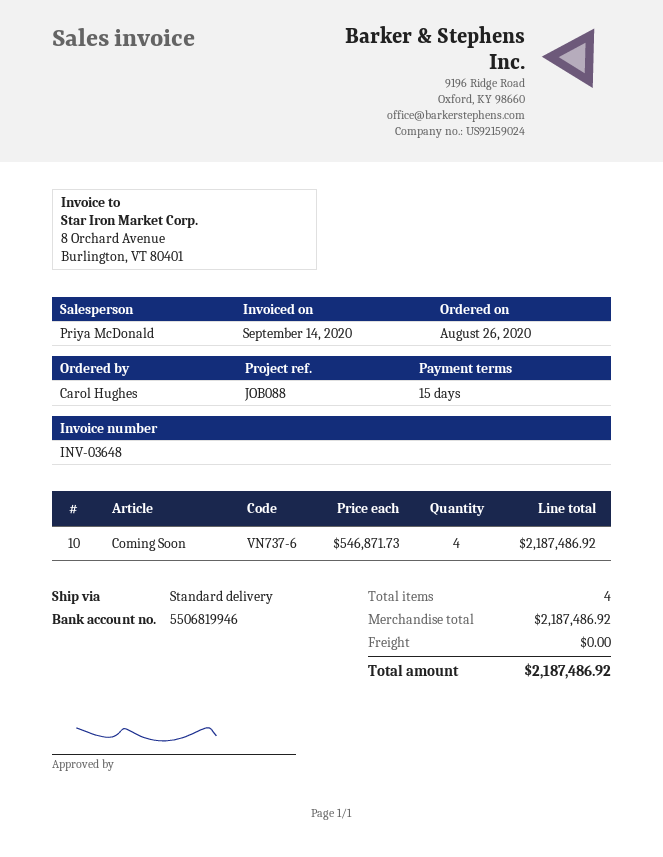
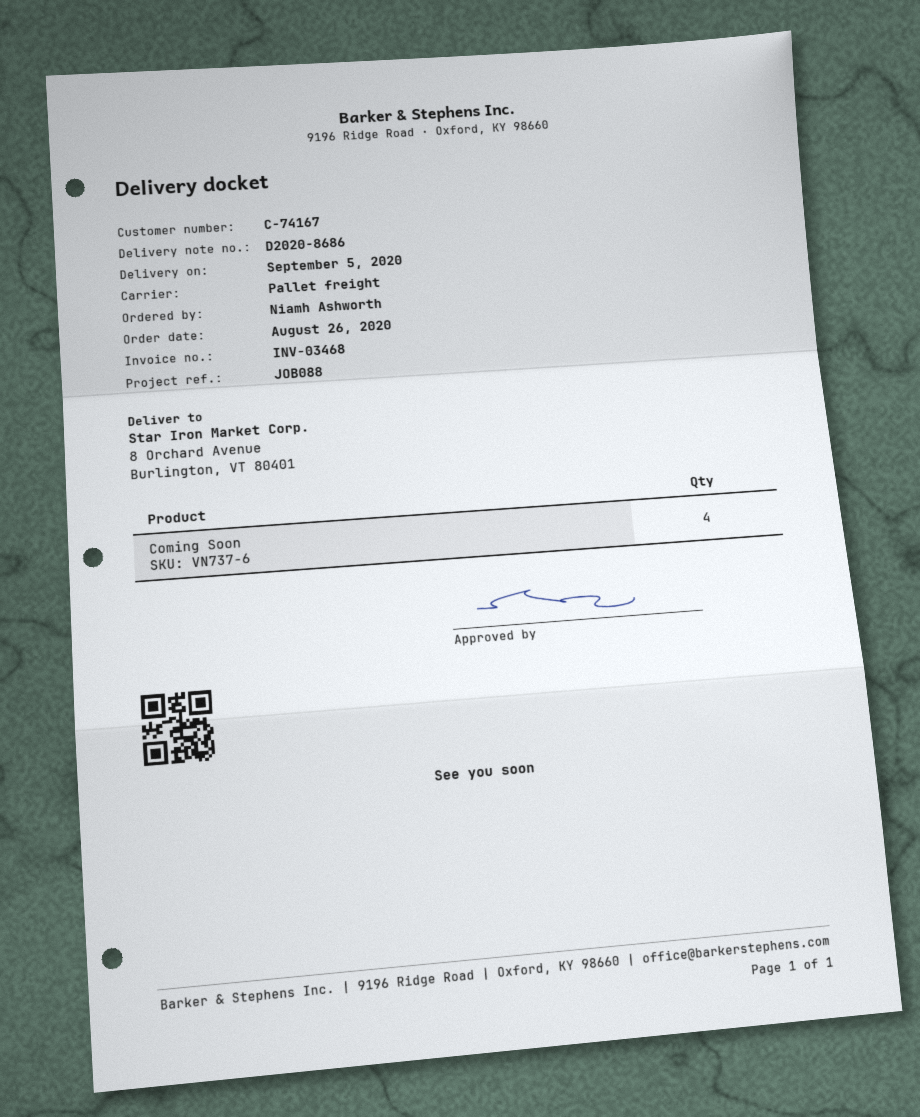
invoice number: INV-03648 -> INV-03468
ordered by: Carol Hughes -> Niamh Ashworth
shipping method: standard -> pallet freight

